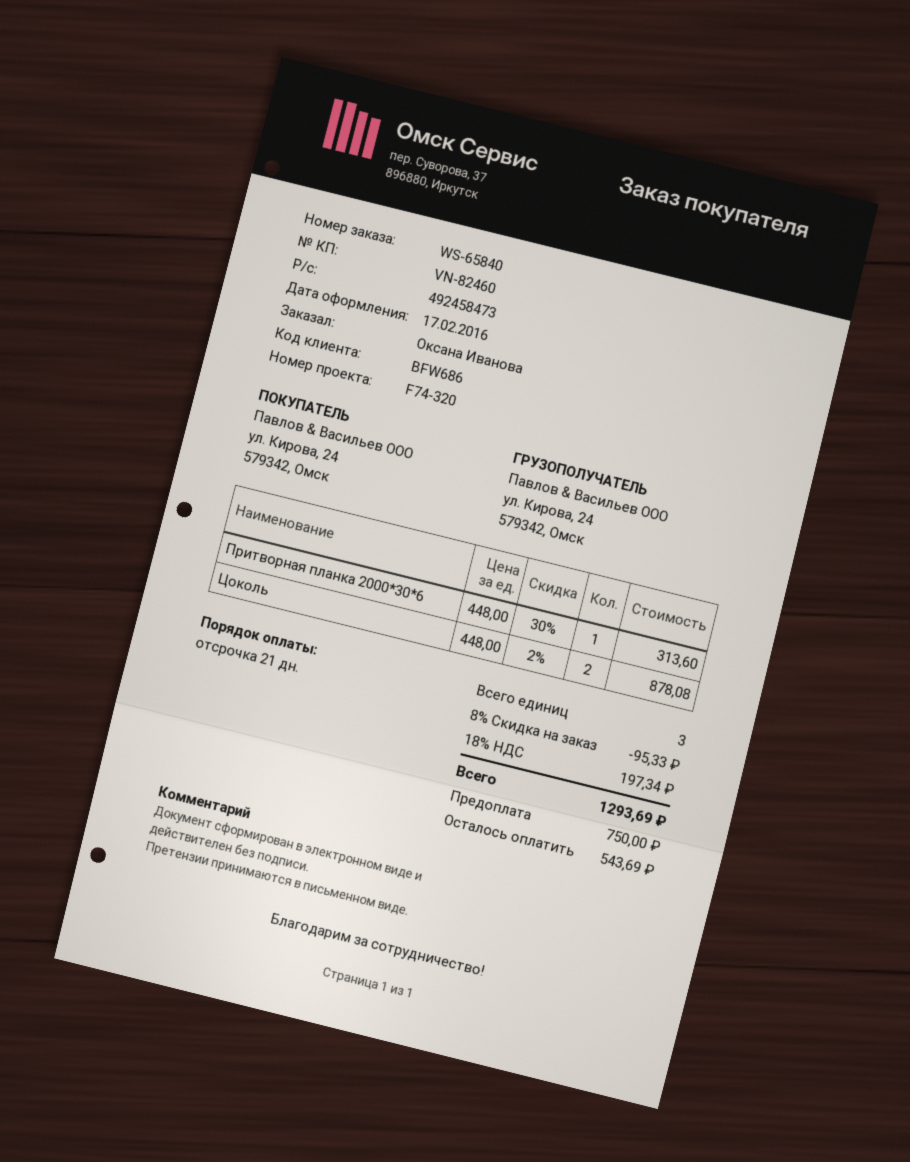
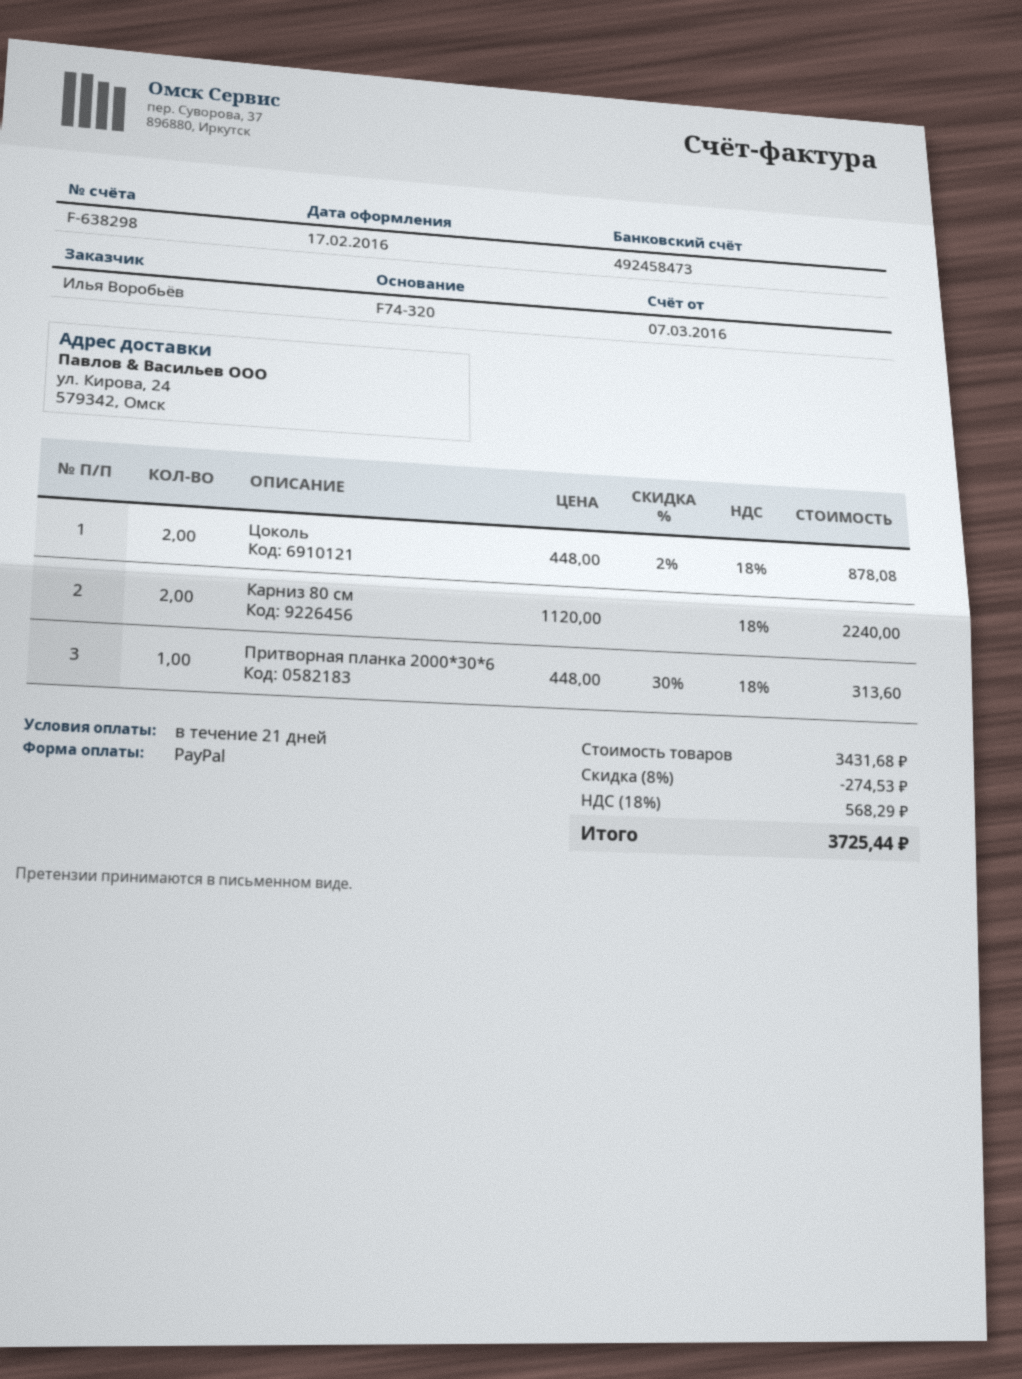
ordered by: Оксана Иванова -> Илья Воробьёв
Карниз 80 см: none -> 2 x 1120.00 = 2240.00
discount: 8% = 95.33 -> 8% = 274.53
tax: 18% = 197.34 -> 18% = 568.29
total: 1293.69 -> 3725.44

